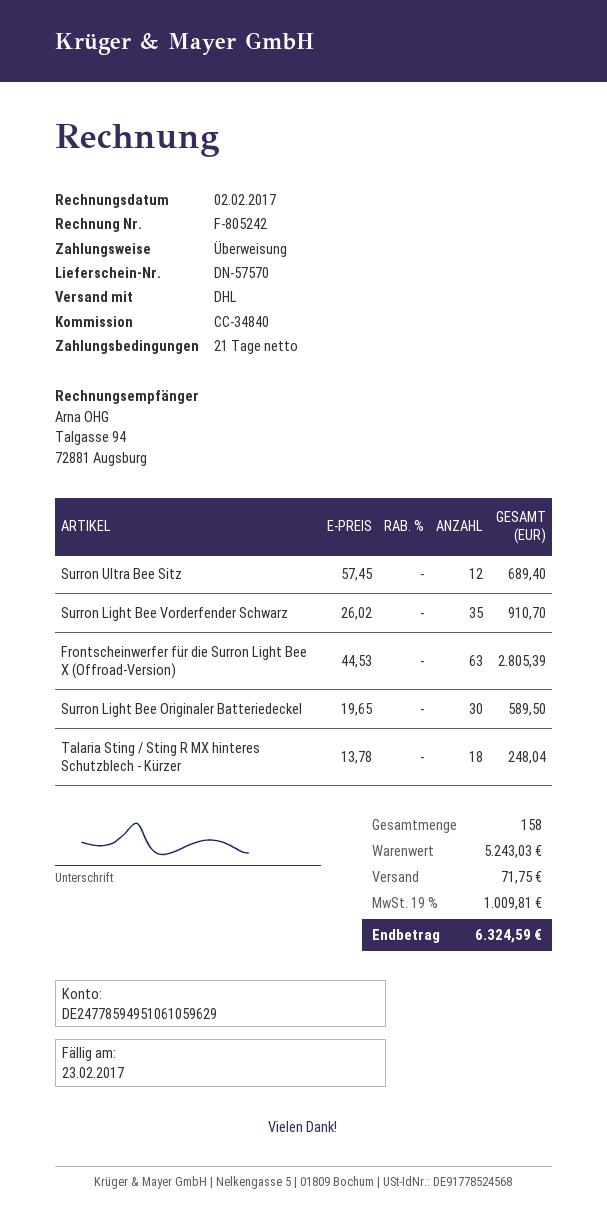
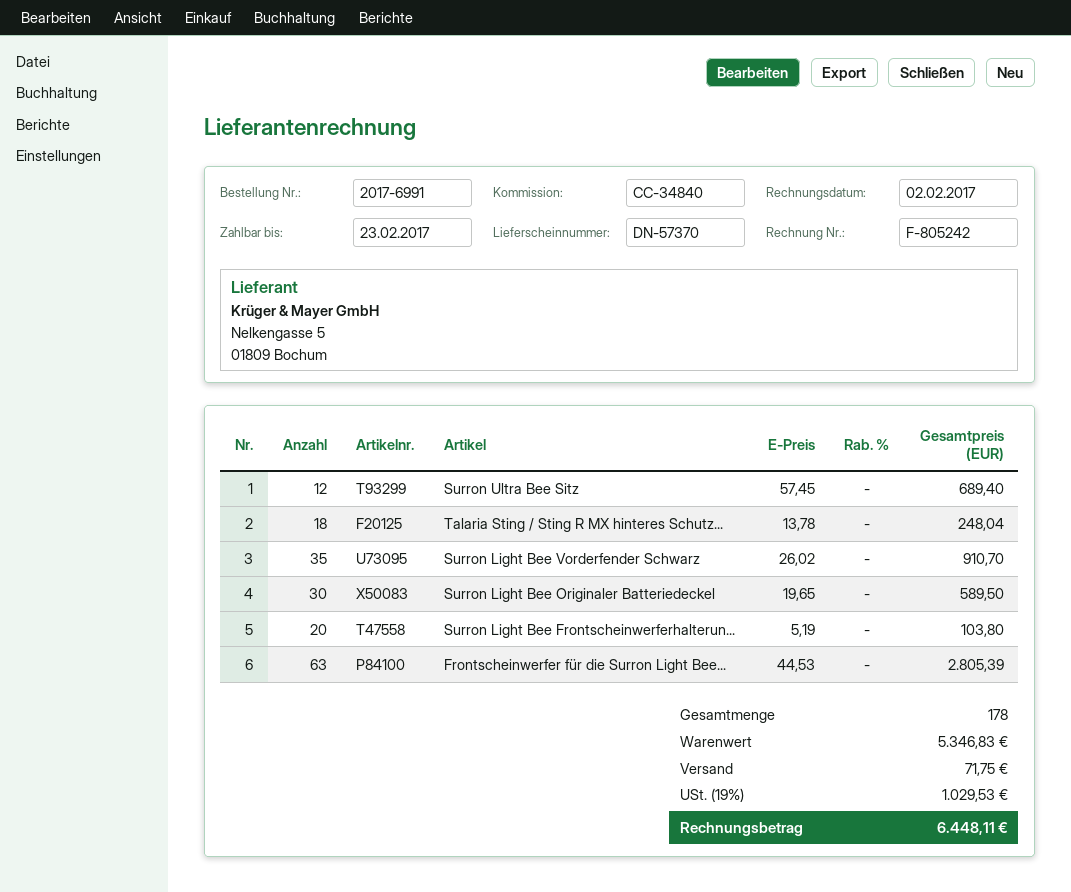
delivery note number: DN-57570 -> DN-57370
Surron Light Bee Frontscheinwerferhalterun...: none -> 20 x 5.19 = 103.80
total quantity: 158 -> 178
subtotal: 5243.03 -> 5346.83
tax: 19% = 1009.81 -> 19% = 1029.53
total: 6324.59 -> 6448.11

